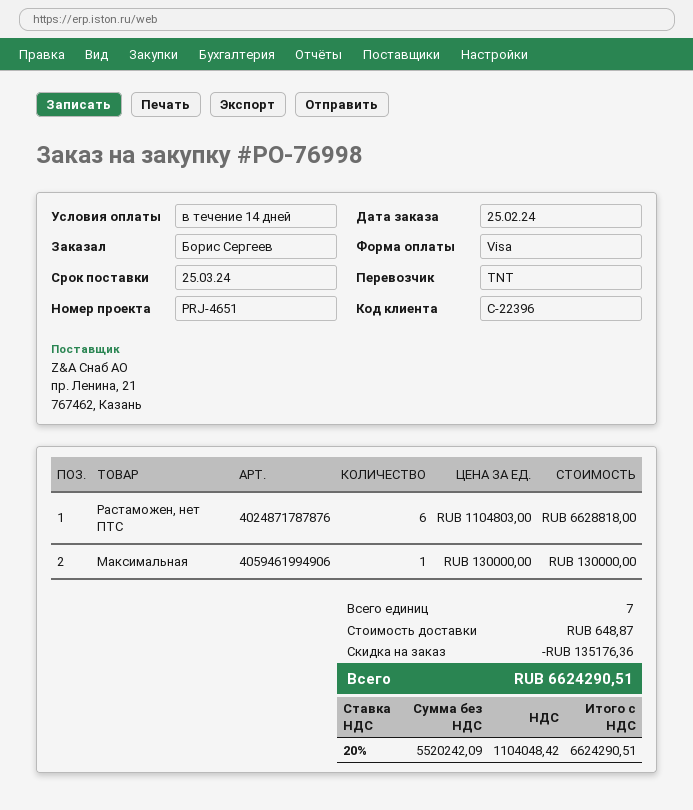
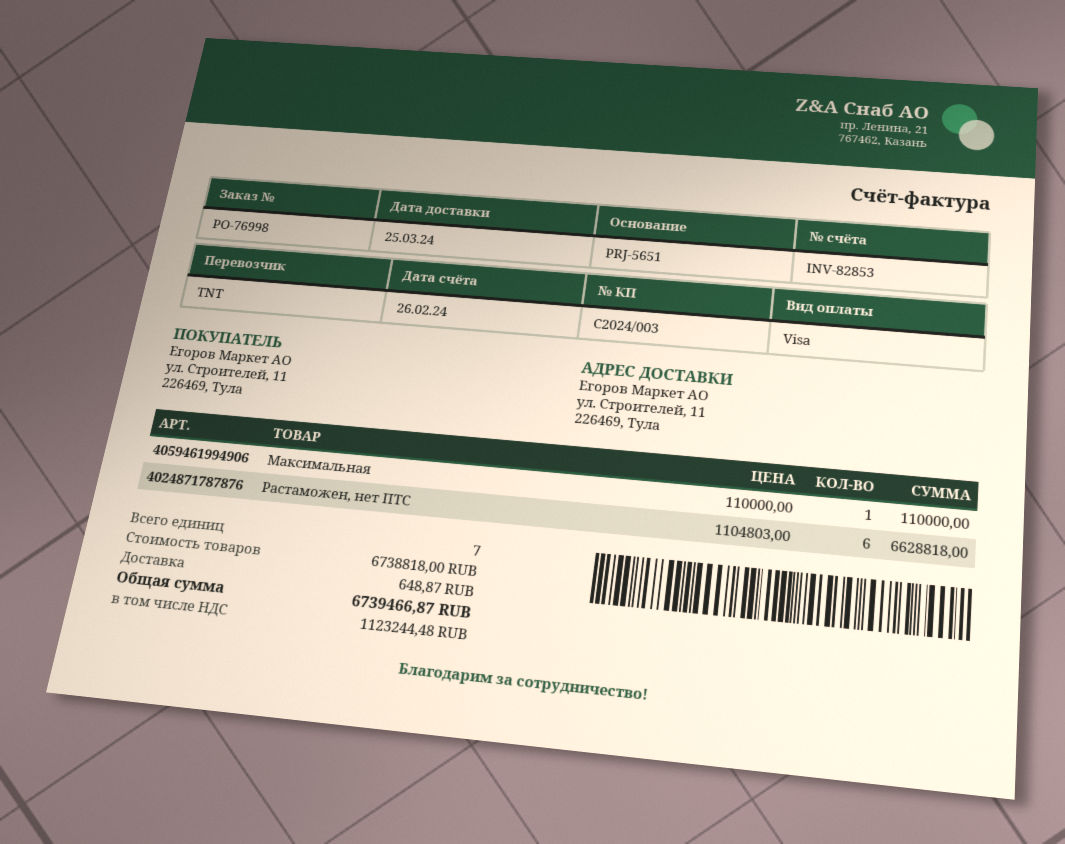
reference: PRJ-4651 -> PRJ-5651
Максимальная: 1 x 130000.00 = 130000.00 -> 1 x 110000.00 = 110000.00
discount: 135176.36 -> none
tax: 1104048.42 -> 1123244.48
total: 6624290.51 -> 6739466.87

